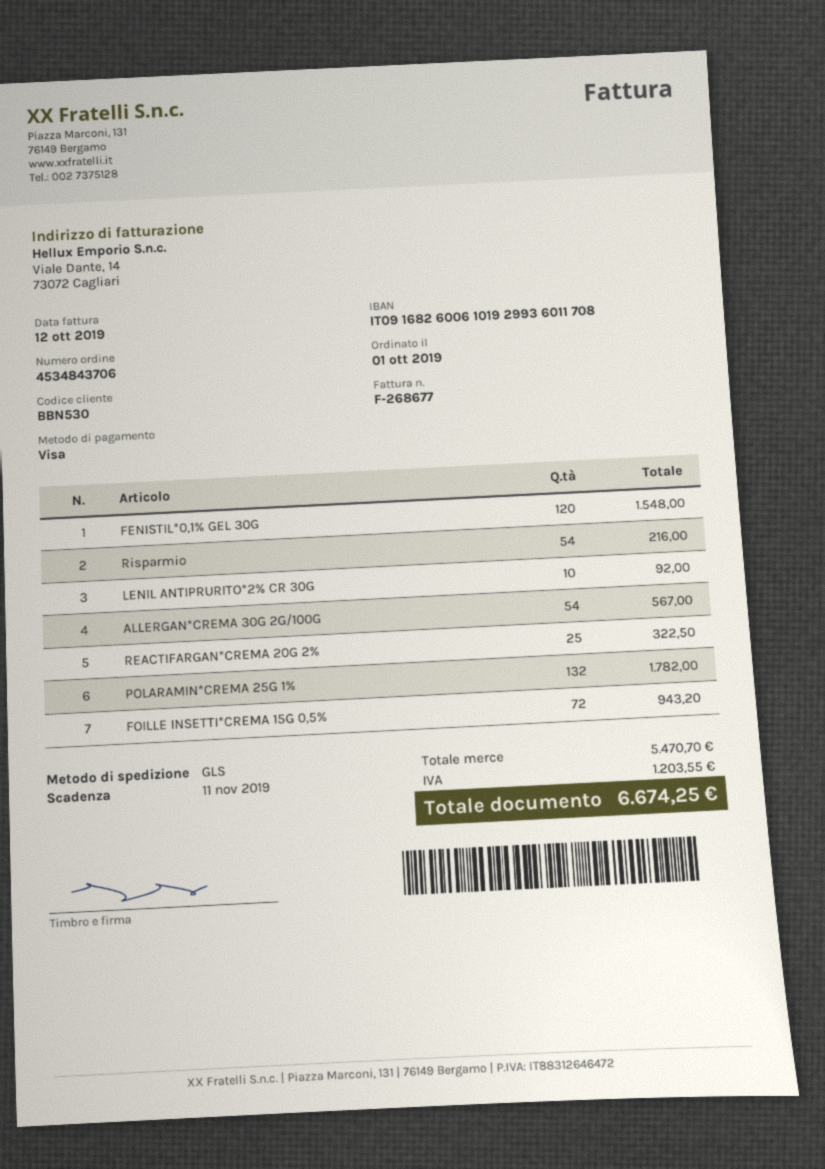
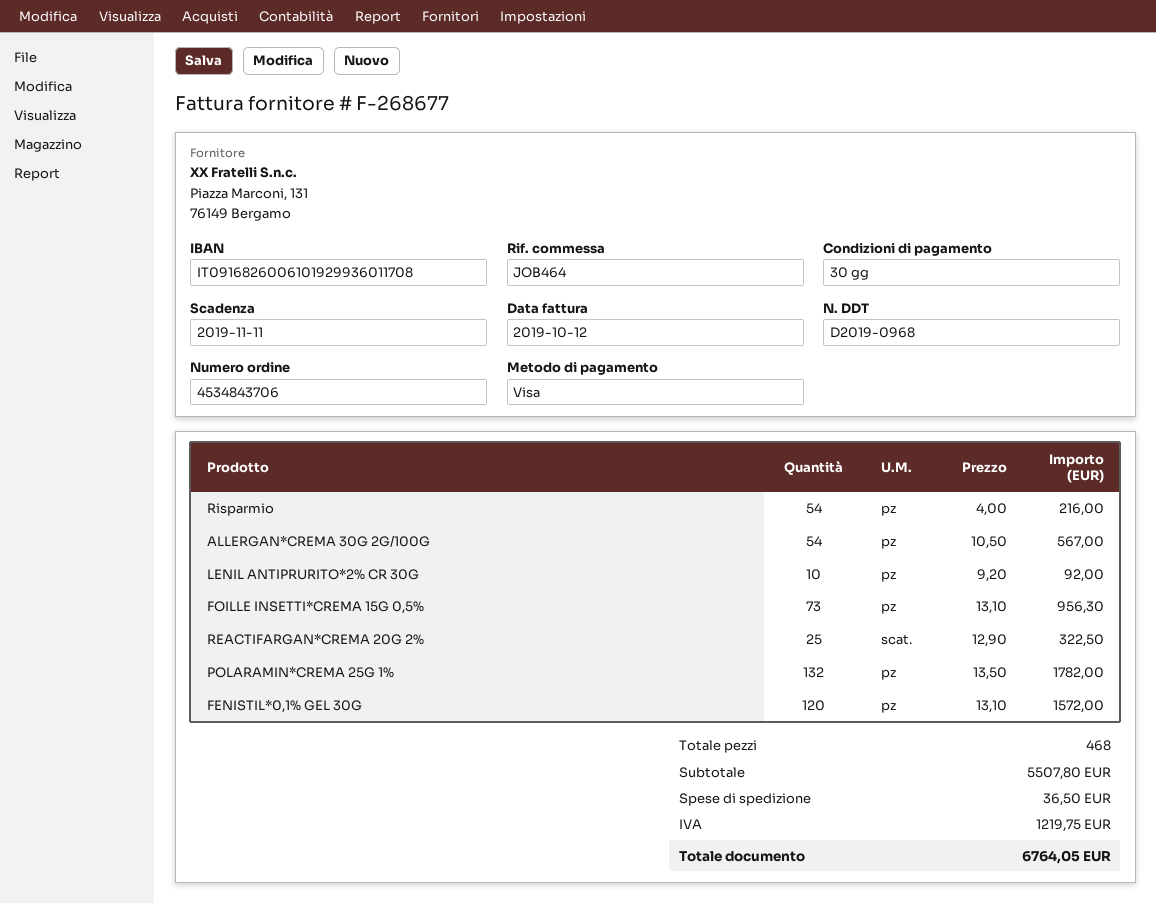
FENISTIL*0,1% GEL 30G: 120 for 1548.00 -> 120 for 1572.00
FOILLE INSETTI*CREMA 15G 0,5%: 72 for 943.20 -> 73 for 956.30
subtotal: 5470.70 -> 5507.80
shipping: none -> 36.50
tax: 1203.55 -> 1219.75
total: 6674.25 -> 6764.05

